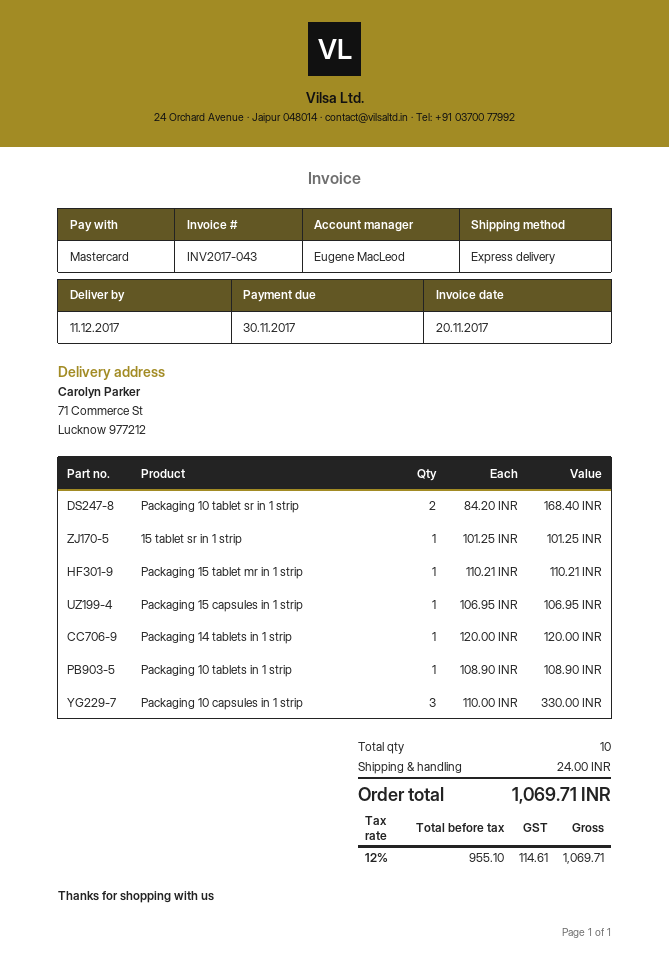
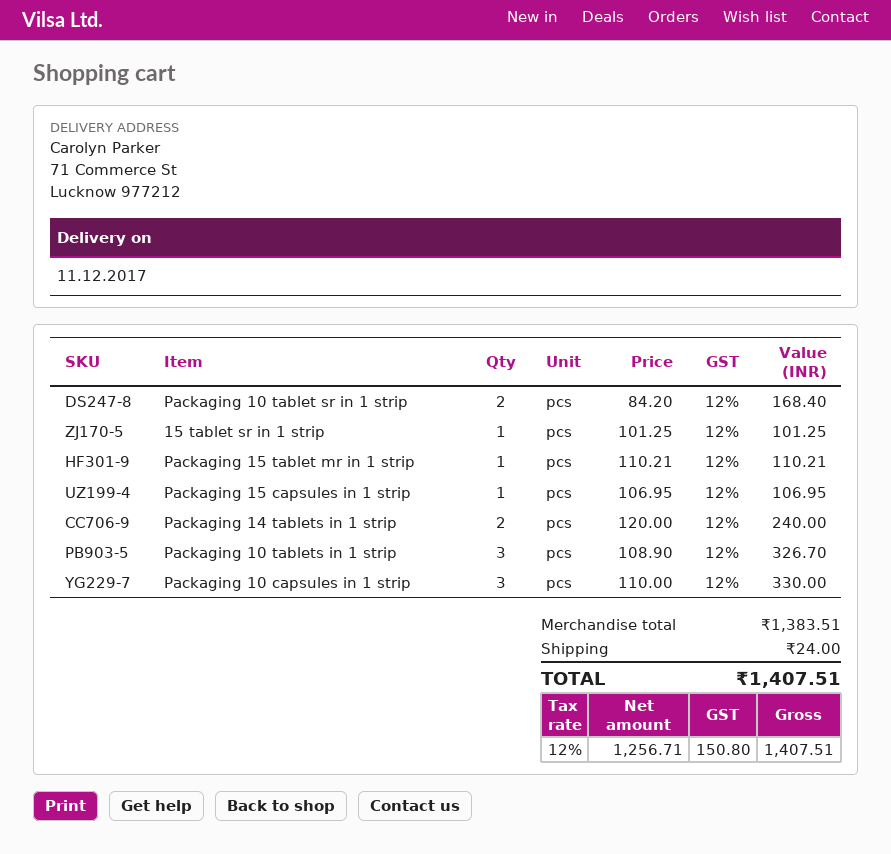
Packaging 14 tablets in 1 strip: 1 x 120.00 = 120.00 -> 2 x 120.00 = 240.00
Packaging 10 tablets in 1 strip: 1 x 108.90 = 108.90 -> 3 x 108.90 = 326.70
net: 955.10 -> 1256.71
tax: 12% = 114.61 -> 12% = 150.80
total: 1069.71 -> 1407.51

